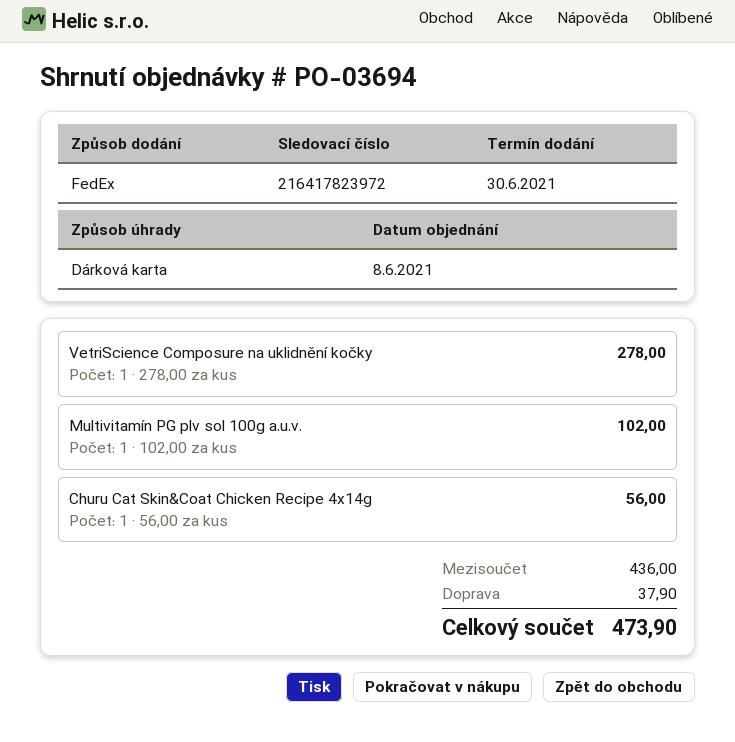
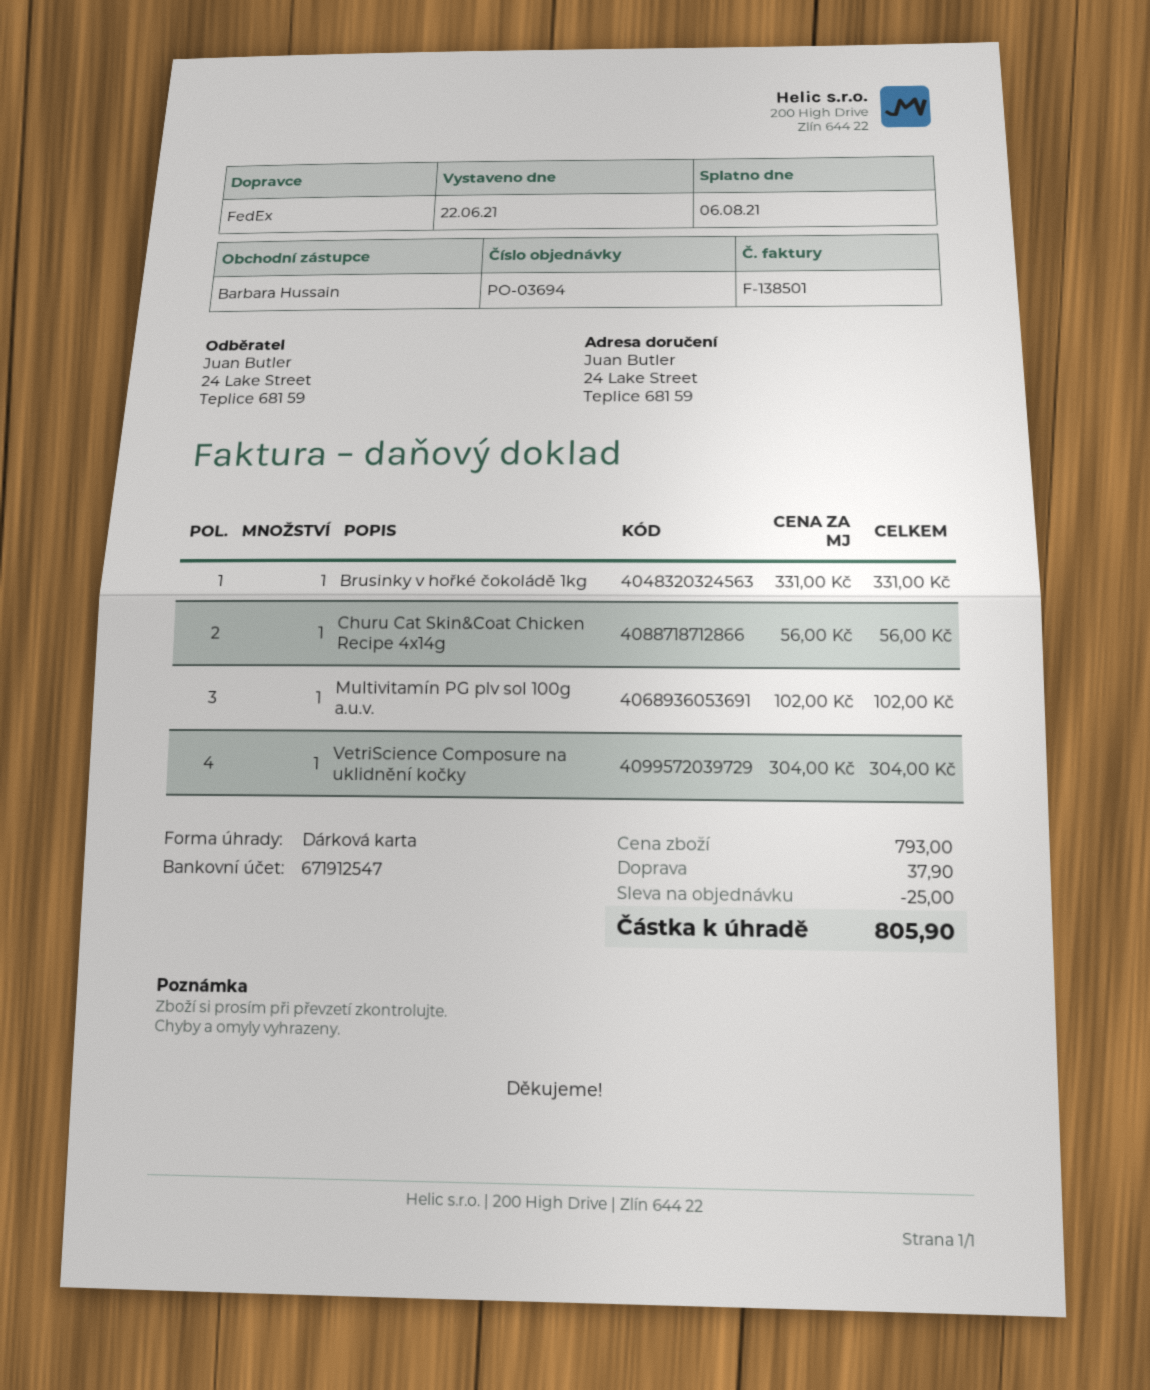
VetriScience Composure na uklidnění kočky: 1 x 278.00 = 278.00 -> 1 x 304.00 = 304.00
Brusinky v hořké čokoládě 1kg: none -> 1 x 331.00 = 331.00
subtotal: 436.00 -> 793.00
discount: none -> 25.00
total: 473.90 -> 805.90

